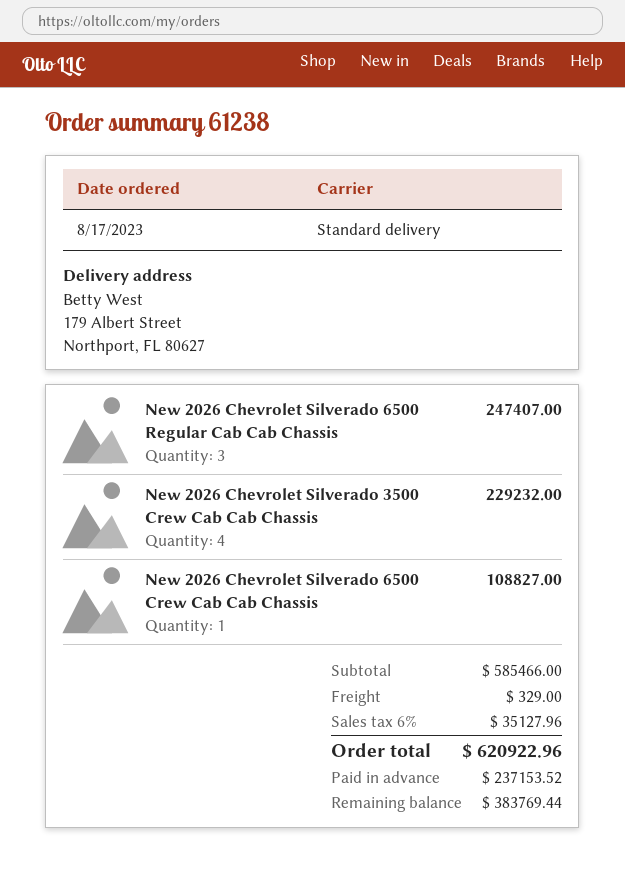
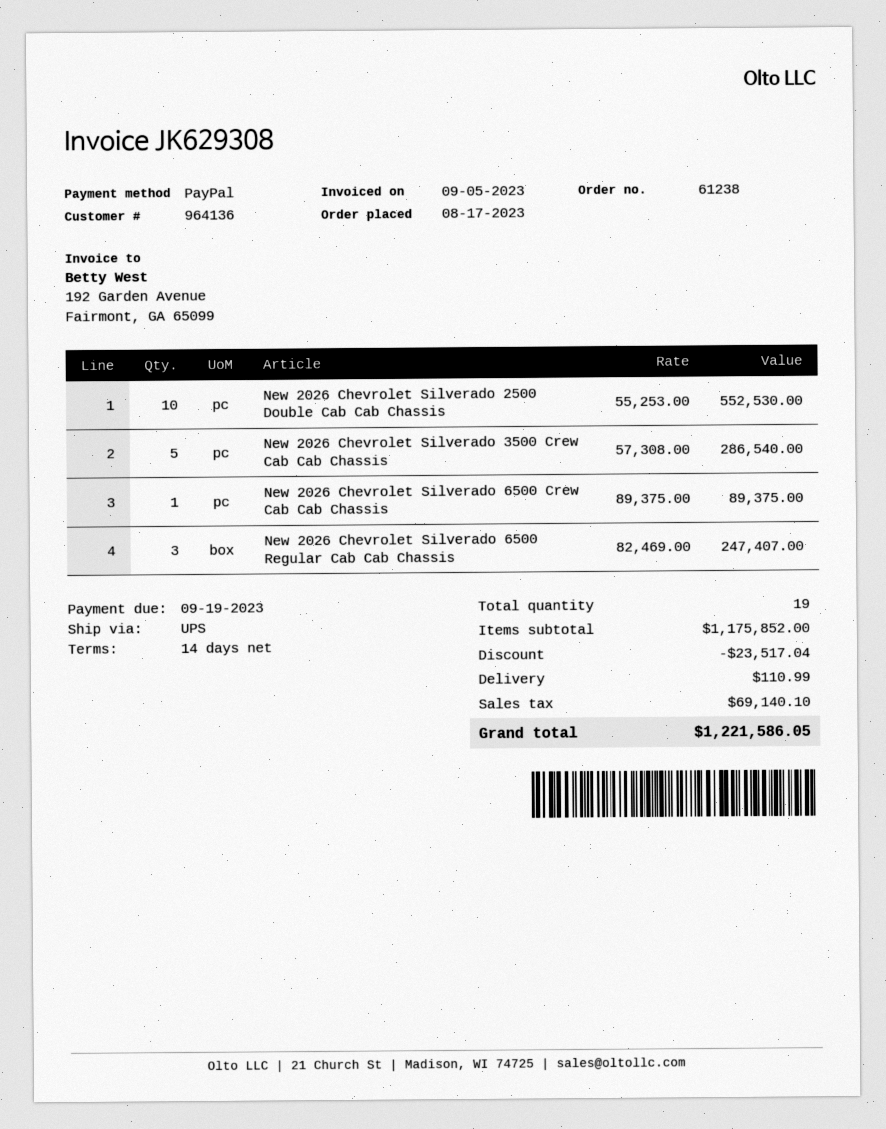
shipping method: standard -> UPS
New 2026 Chevrolet Silverado 3500 Crew Cab Cab Chassis: 4 for 229232.00 -> 5 for 286540.00
New 2026 Chevrolet Silverado 6500 Crew Cab Cab Chassis: 1 for 108827.00 -> 1 for 89375.00
New 2026 Chevrolet Silverado 2500 Double Cab Cab Chassis: none -> 10 for 552530.00
subtotal: 585466.00 -> 1175852.00
discount: none -> 23517.04
shipping: 329.00 -> 110.99
tax: 35127.96 -> 69140.10
total: 620922.96 -> 1221586.05

